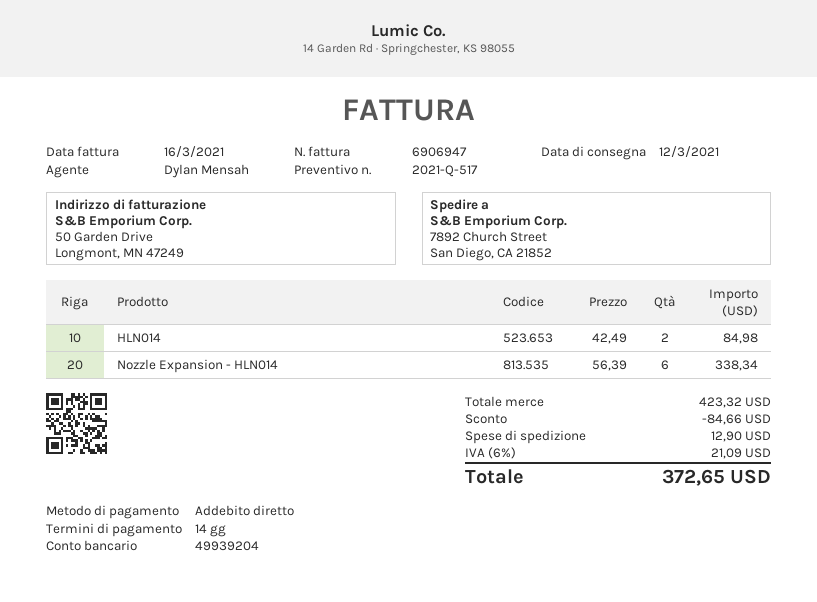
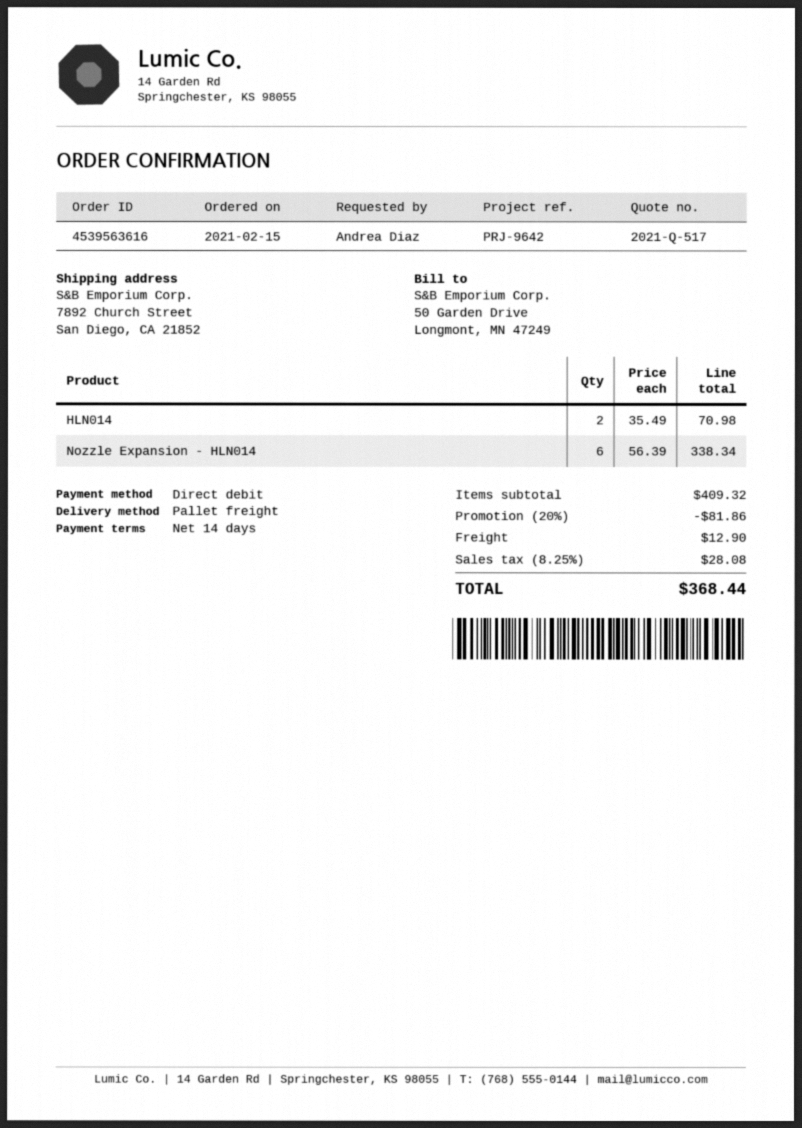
HLN014: 2 x 42.49 = 84.98 -> 2 x 35.49 = 70.98
subtotal: 423.32 -> 409.32
discount: 84.66 -> 81.86
tax: 6% = 21.09 -> 8.25% = 28.08
total: 372.65 -> 368.44

